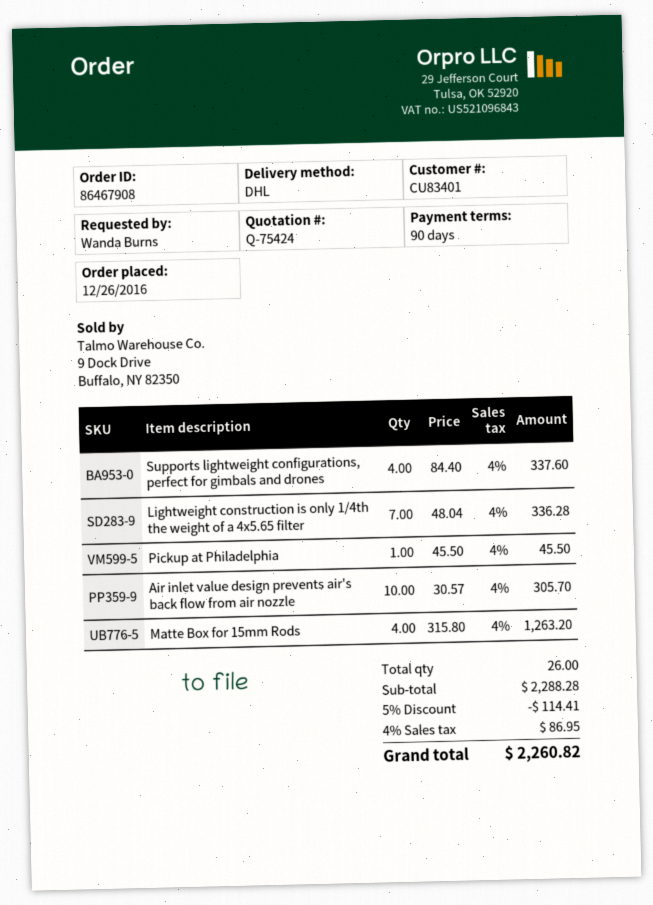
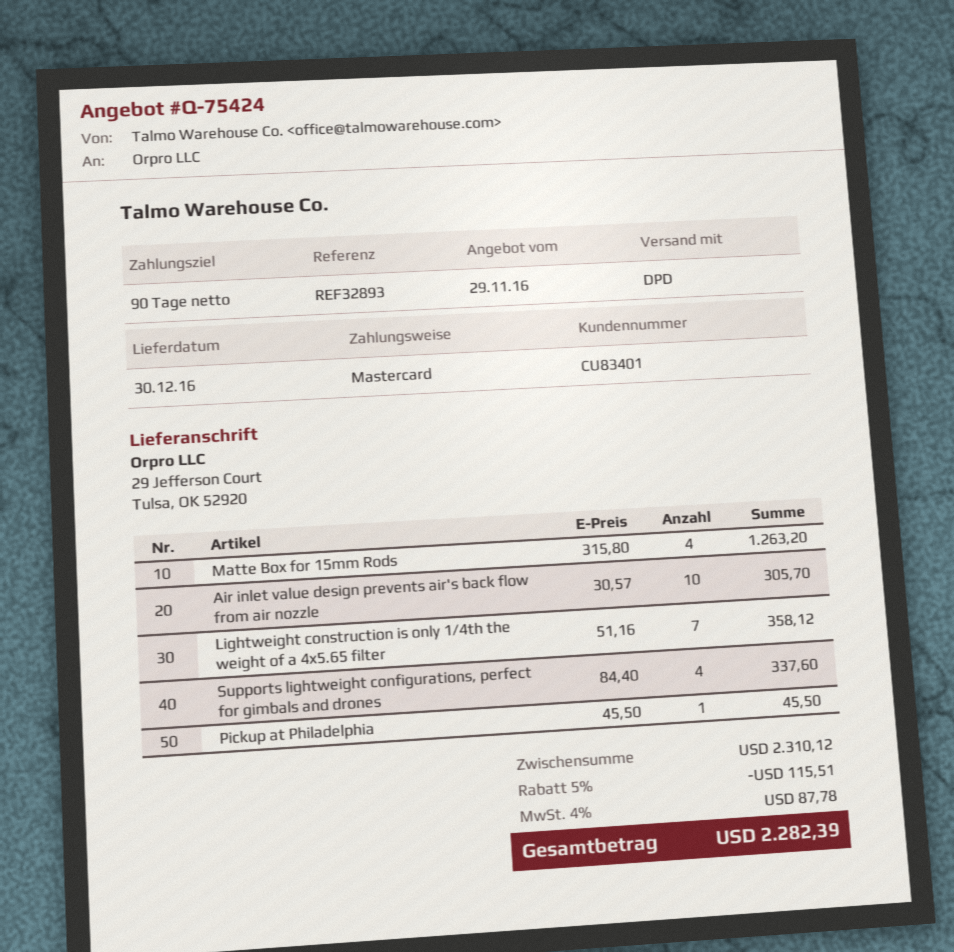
shipping method: DHL -> DPD
Lightweight construction is only 1/4th the weight of a 4x5.65 filter: 7 x 48.04 = 336.28 -> 7 x 51.16 = 358.12
subtotal: 2288.28 -> 2310.12
discount: 5% = 114.41 -> 5% = 115.51
tax: 4% = 86.95 -> 4% = 87.78
total: 2260.82 -> 2282.39

